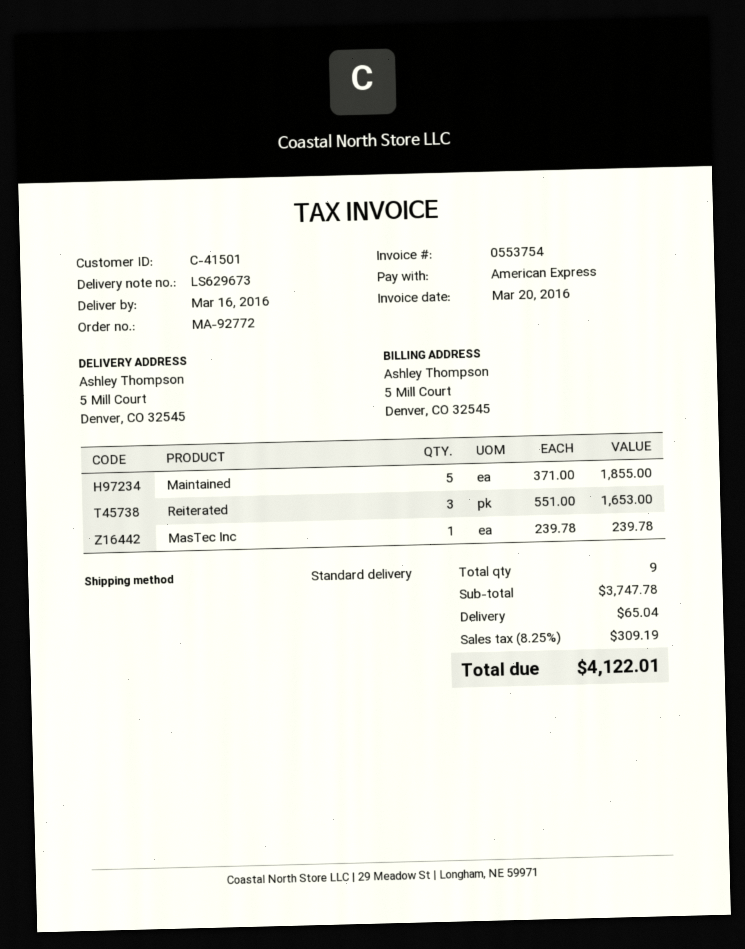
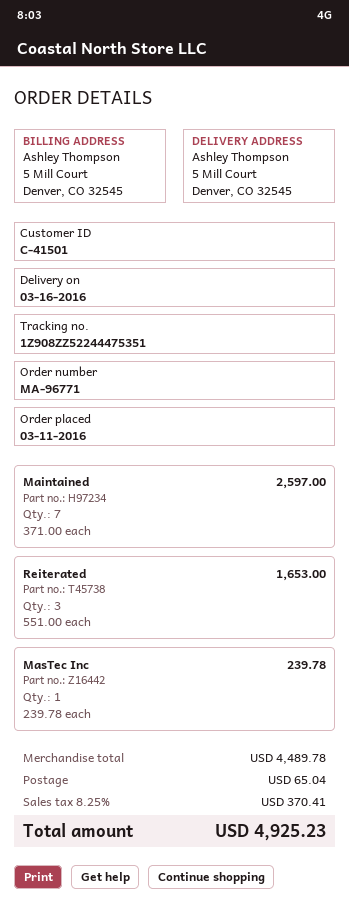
order number: MA-92772 -> MA-96771
Maintained: 5 x 371.00 = 1855.00 -> 7 x 371.00 = 2597.00
subtotal: 3747.78 -> 4489.78
tax: 8.25% = 309.19 -> 8.25% = 370.41
total: 4122.01 -> 4925.23

